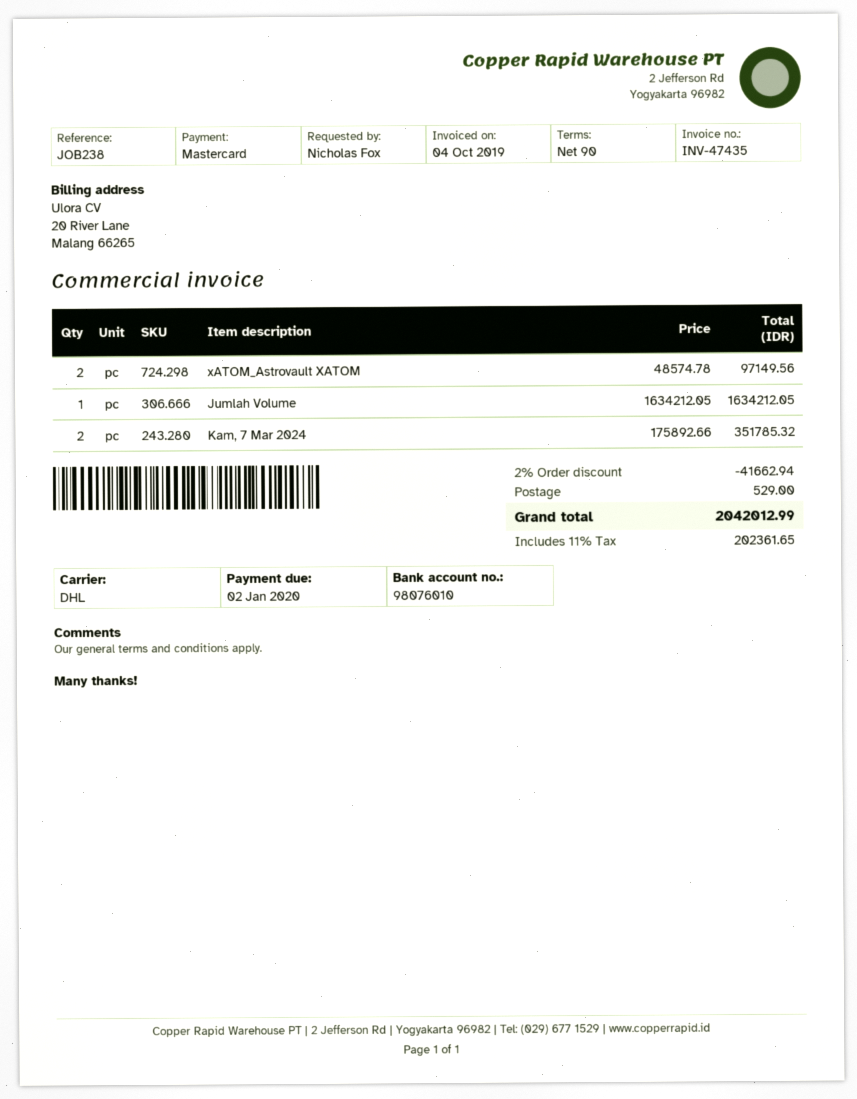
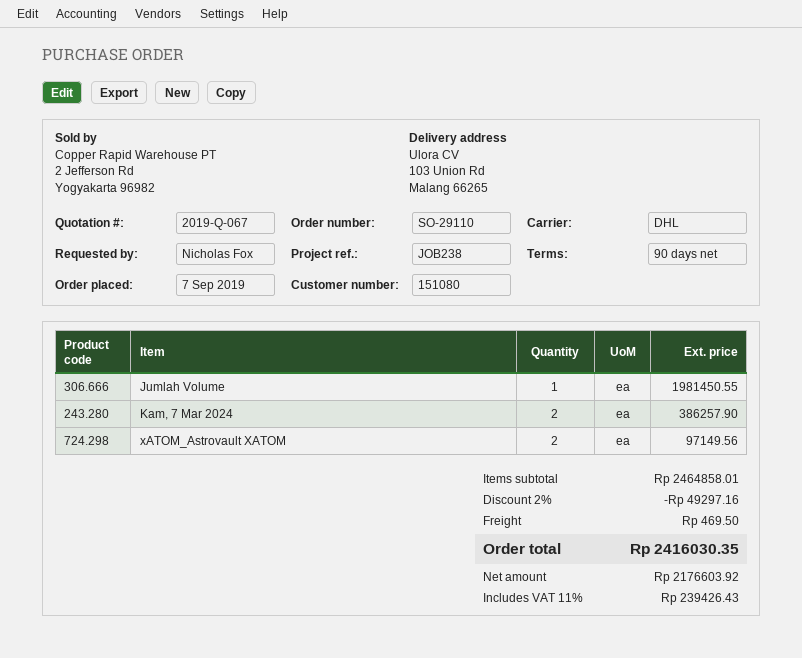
Jumlah Volume: 1 for 1634212.05 -> 1 for 1981450.55
Kam, 7 Mar 2024: 2 for 351785.32 -> 2 for 386257.90
discount: 2% = 41662.94 -> 2% = 49297.16
shipping: 529.00 -> 469.50
tax: 11% = 202361.65 -> 11% = 239426.43
total: 2042012.99 -> 2416030.35

